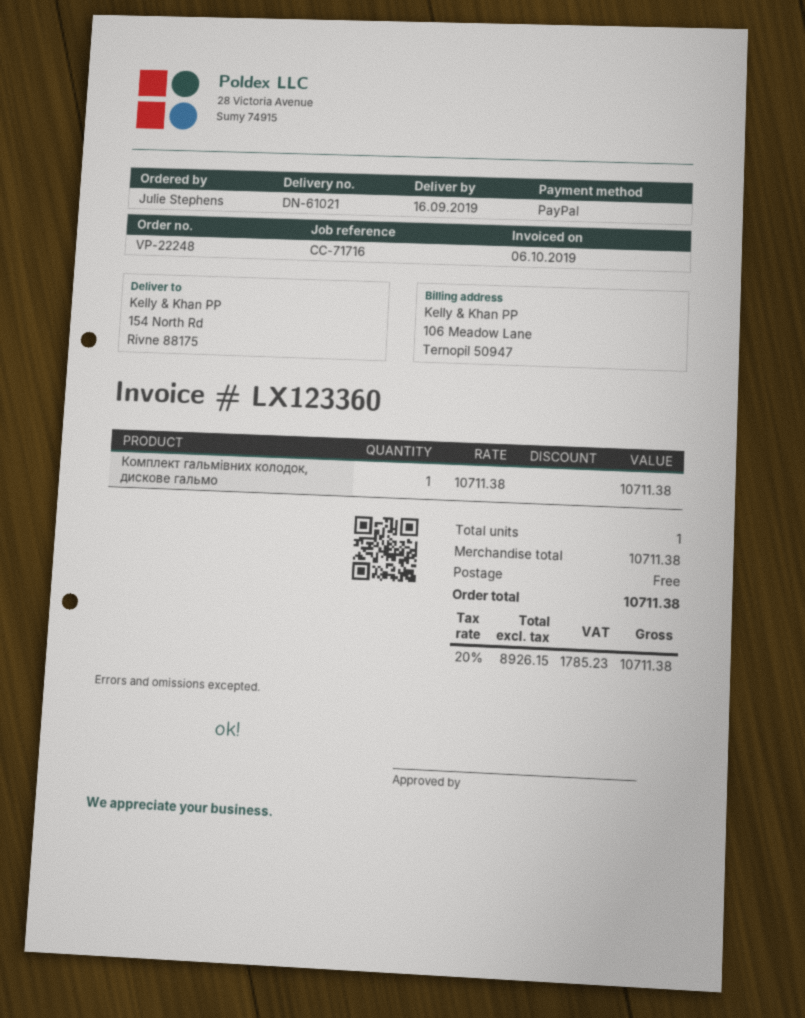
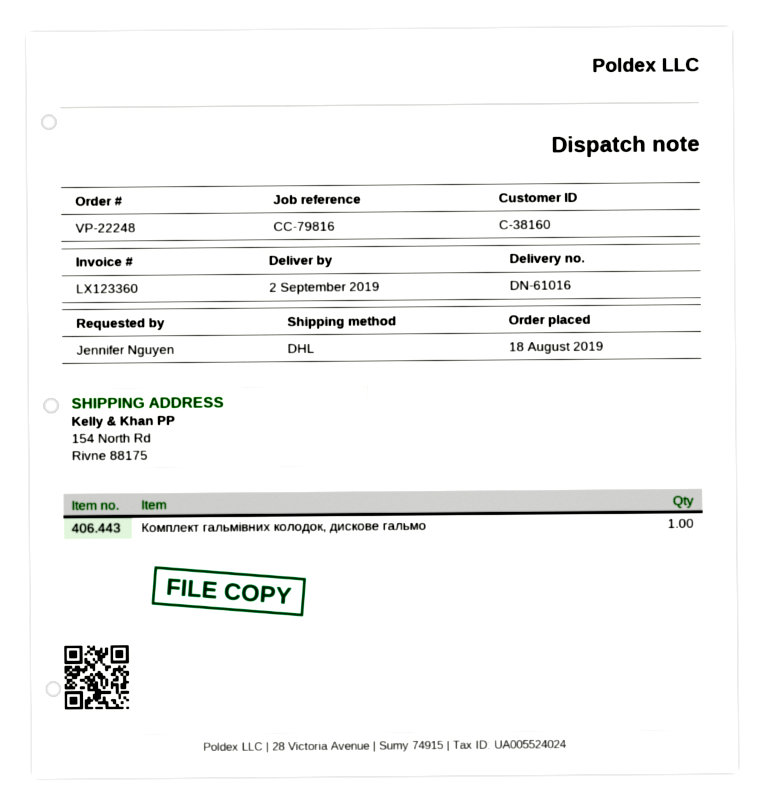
delivery note number: DN-61021 -> DN-61016
delivery date: 2019-09-16 -> 2019-09-02
reference: CC-71716 -> CC-79816
ordered by: Julie Stephens -> Jennifer Nguyen

